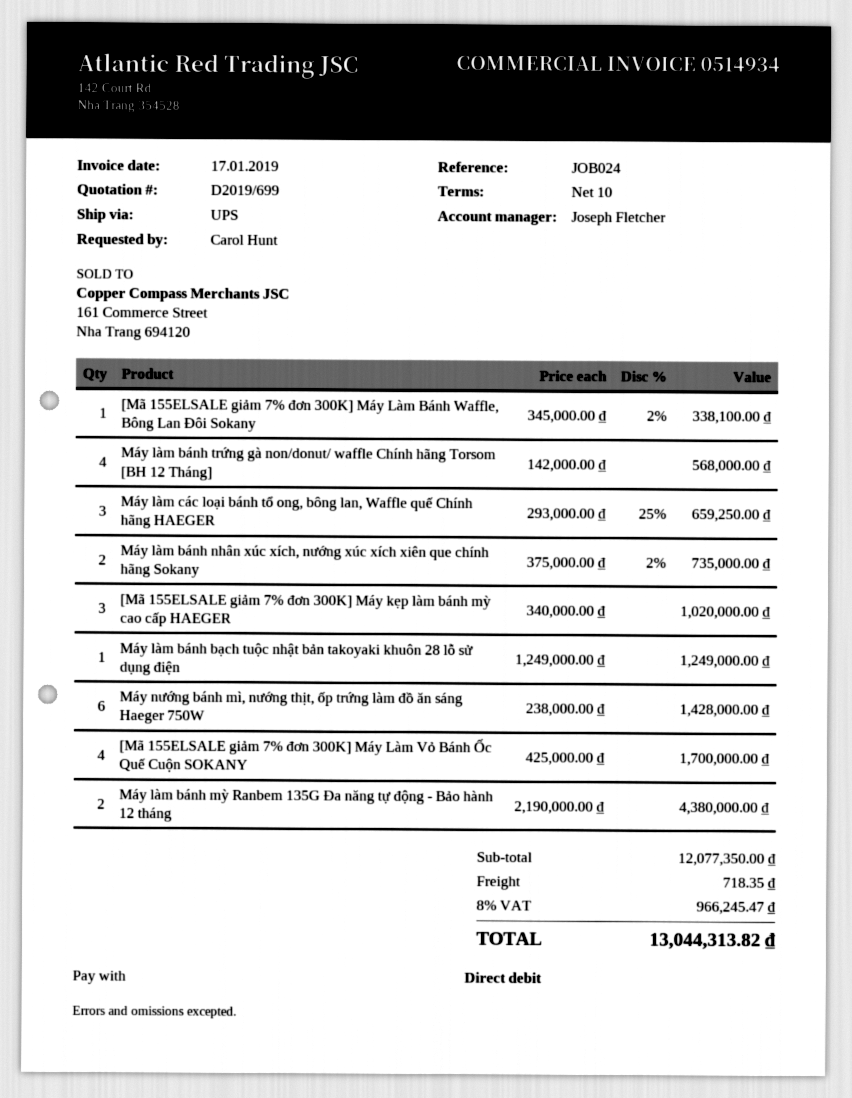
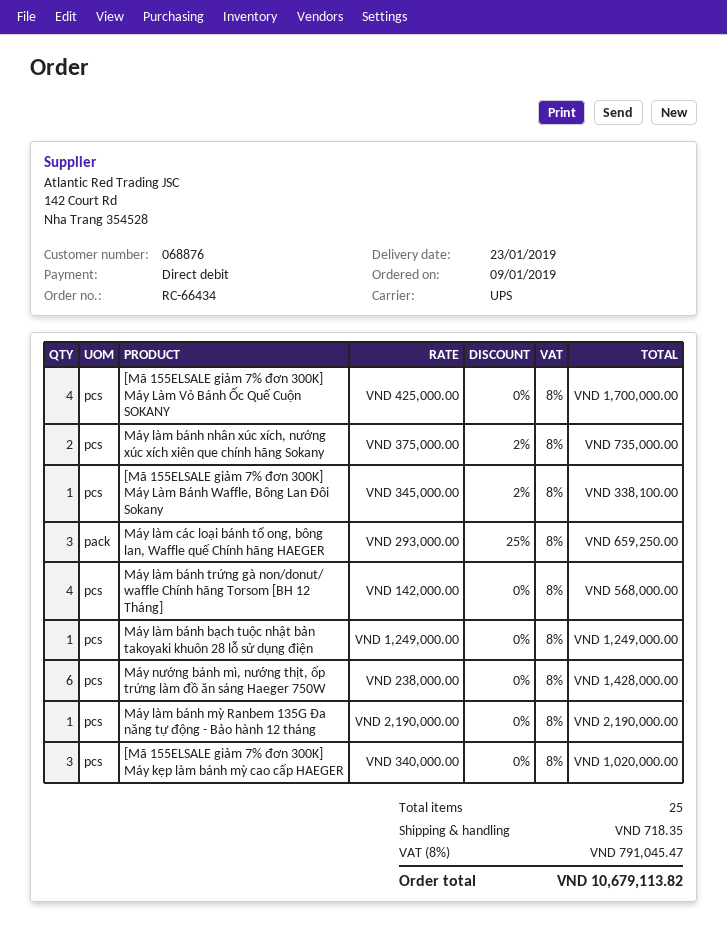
Máy làm bánh mỳ Ranbem 135G Đa năng tự động - Bảo hành 12 tháng: 2 x 2190000.00 = 4380000.00 -> 1 x 2190000.00 = 2190000.00
tax: 8% = 966245.47 -> 8% = 791045.47
total: 13044313.82 -> 10679113.82

